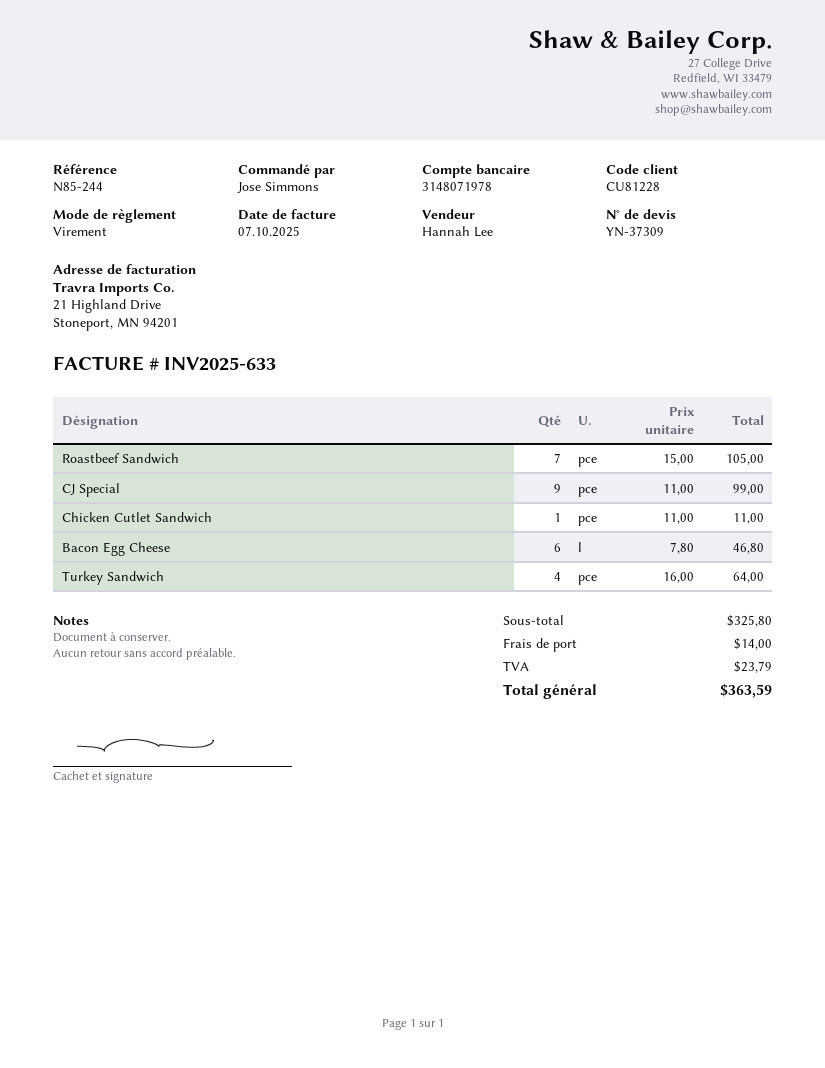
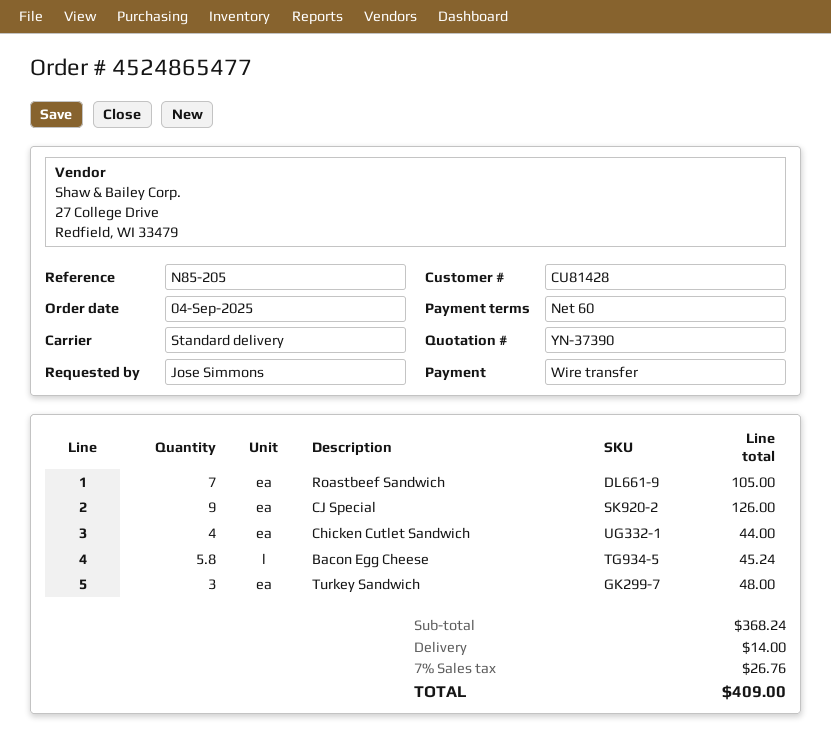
quote number: YN-37309 -> YN-37390
customer number: CU81228 -> CU81428
reference: N85-244 -> N85-205
CJ Special: 9 for 99.00 -> 9 for 126.00
Chicken Cutlet Sandwich: 1 for 11.00 -> 4 for 44.00
Bacon Egg Cheese: 6 for 46.80 -> 5.8 for 45.24
Turkey Sandwich: 4 for 64.00 -> 3 for 48.00
subtotal: 325.80 -> 368.24
tax: 23.79 -> 26.76
total: 363.59 -> 409.00

